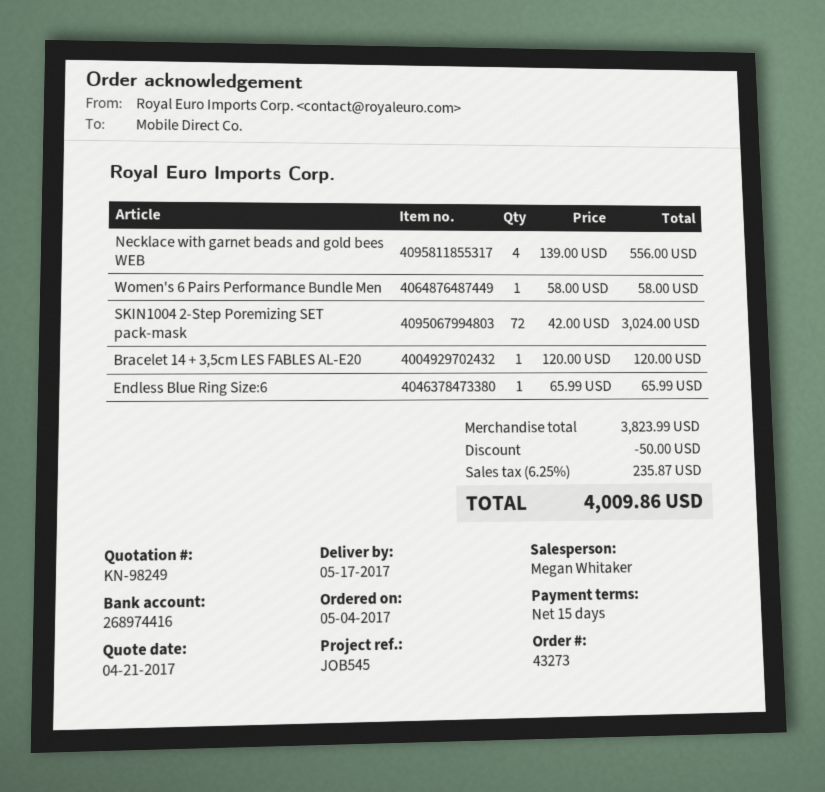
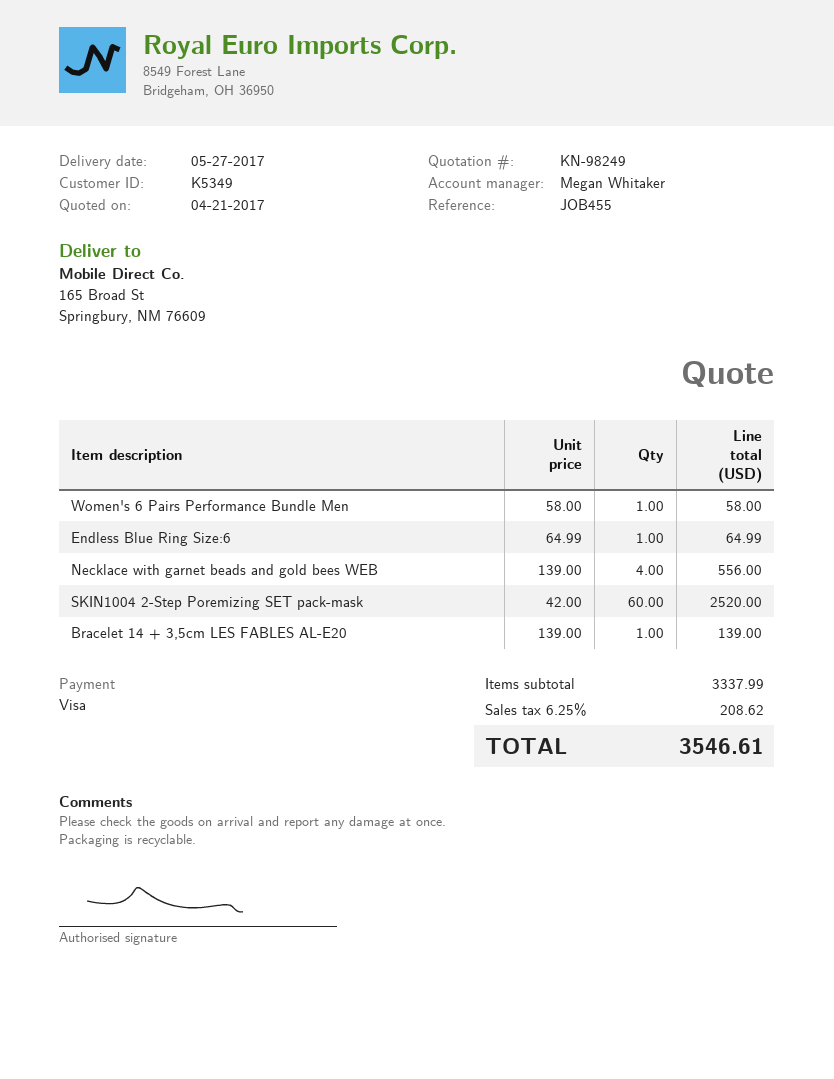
delivery date: 2017-05-17 -> 2017-05-27
reference: JOB545 -> JOB455
SKIN1004 2-Step Poremizing SET pack-mask: 72 x 42.00 = 3024.00 -> 60 x 42.00 = 2520.00
Bracelet 14 + 3,5cm LES FABLES AL-E20: 1 x 120.00 = 120.00 -> 1 x 139.00 = 139.00
Endless Blue Ring Size:6: 1 x 65.99 = 65.99 -> 1 x 64.99 = 64.99
subtotal: 3823.99 -> 3337.99
discount: 50.00 -> none
tax: 6.25% = 235.87 -> 6.25% = 208.62
total: 4009.86 -> 3546.61

